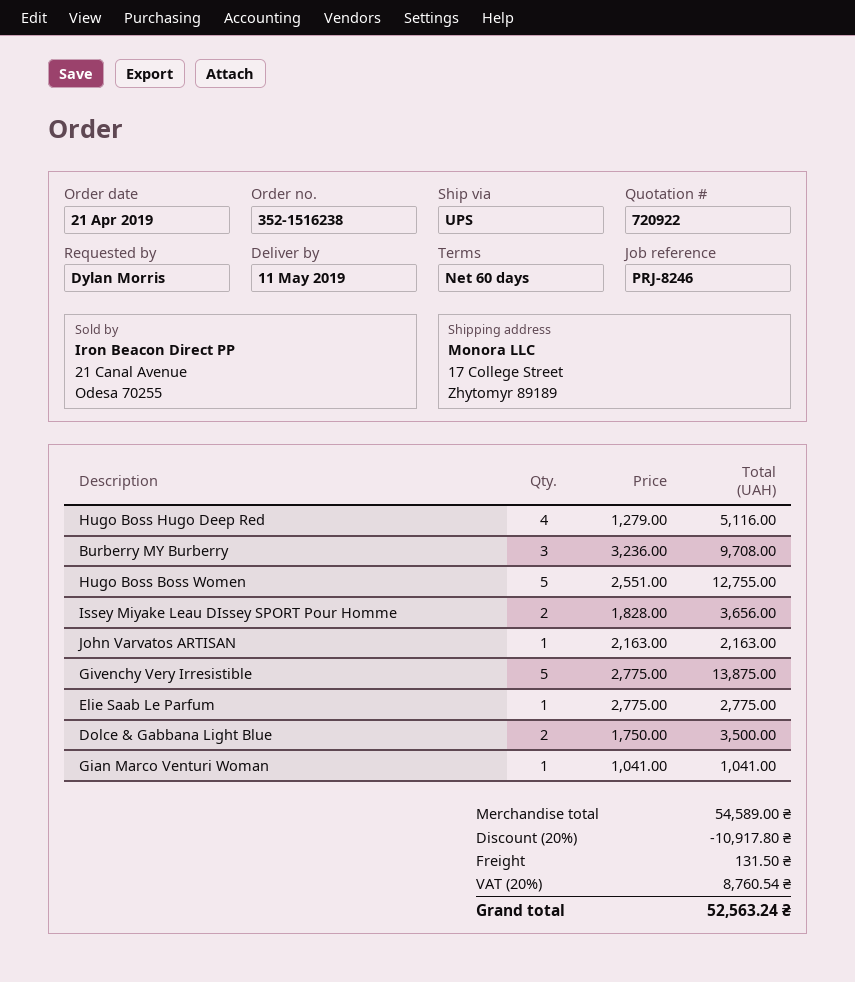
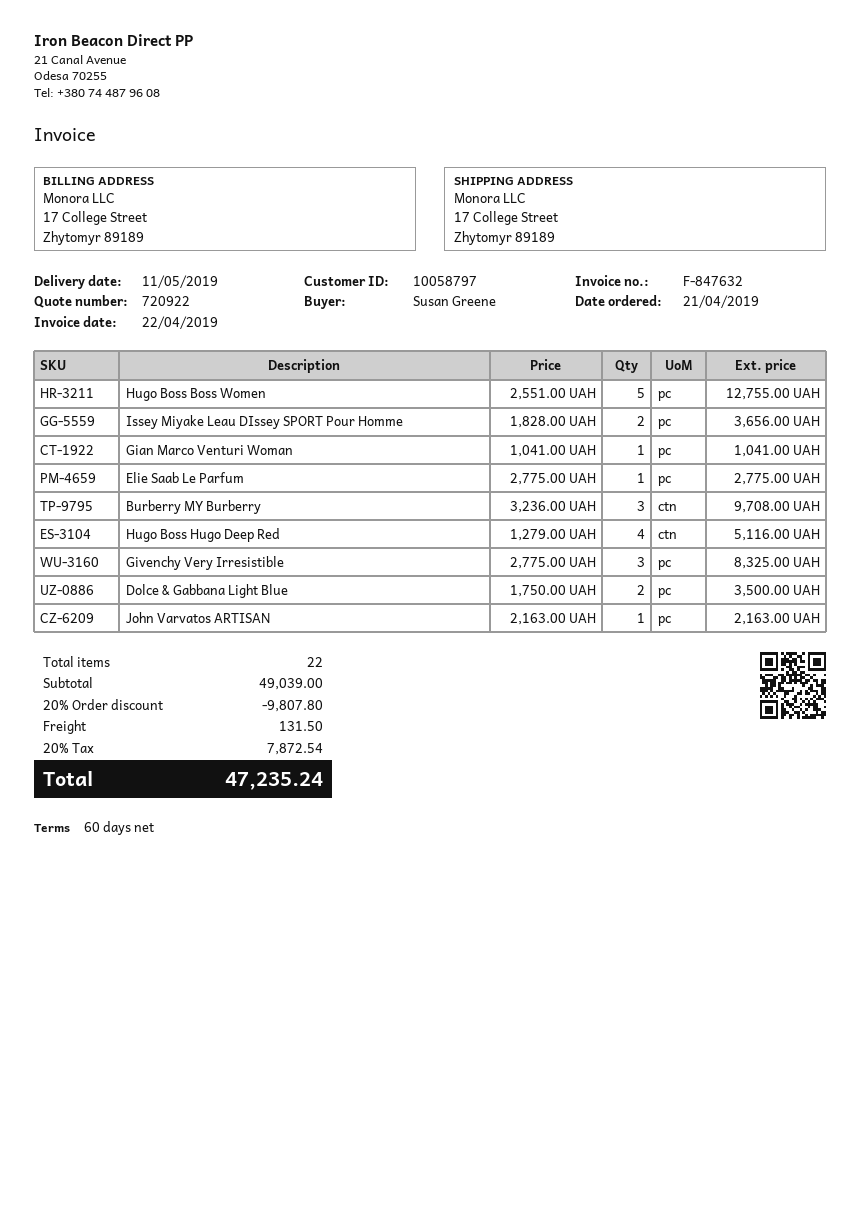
ordered by: Dylan Morris -> Susan Greene
Givenchy Very Irresistible: 5 x 2775.00 = 13875.00 -> 3 x 2775.00 = 8325.00
subtotal: 54589.00 -> 49039.00
discount: 20% = 10917.80 -> 20% = 9807.80
tax: 20% = 8760.54 -> 20% = 7872.54
total: 52563.24 -> 47235.24

